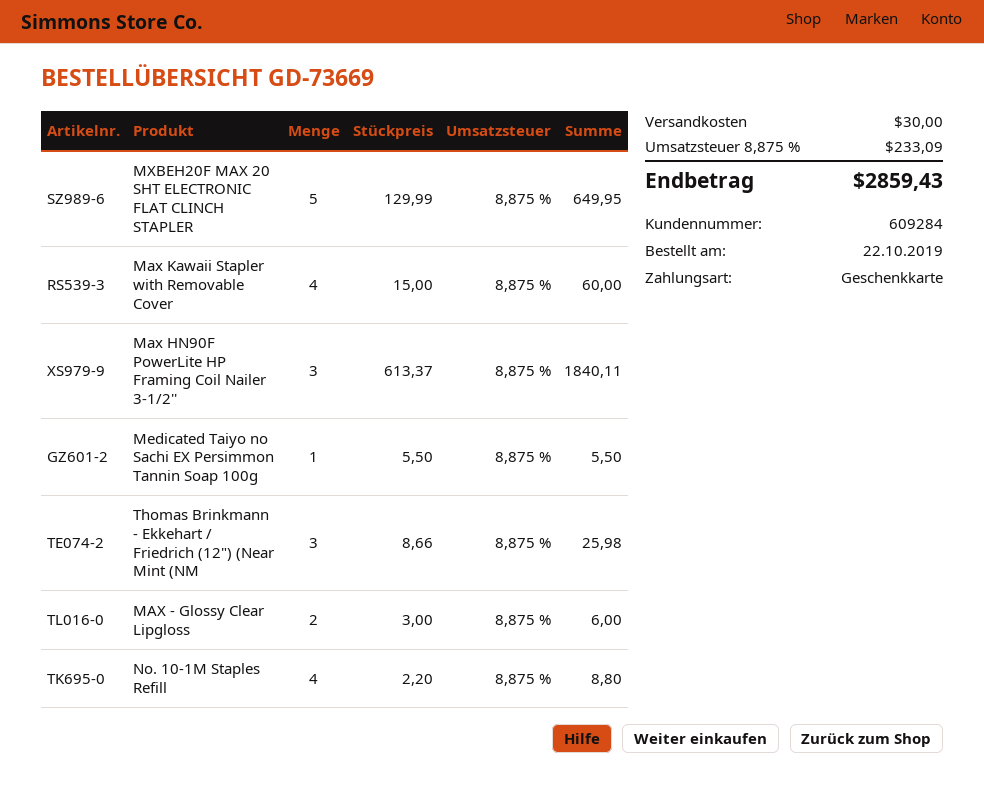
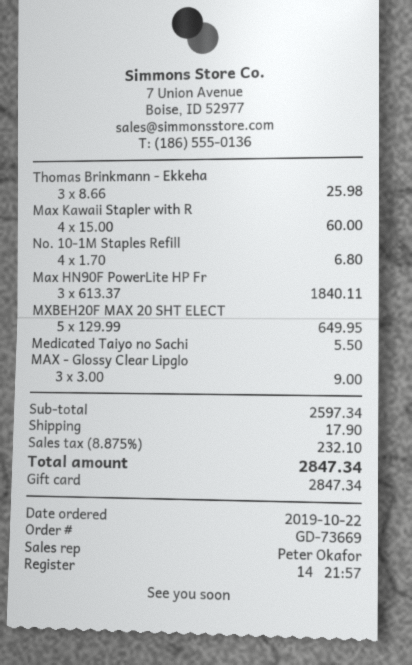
MAX - Glossy Clear Lipgloss: 2 x 3.00 = 6.00 -> 3 x 3.00 = 9.00
No. 10-1M Staples Refill: 4 x 2.20 = 8.80 -> 4 x 1.70 = 6.80
shipping: 30.00 -> 17.90
tax: 8.875% = 233.09 -> 8.875% = 232.10
total: 2859.43 -> 2847.34

